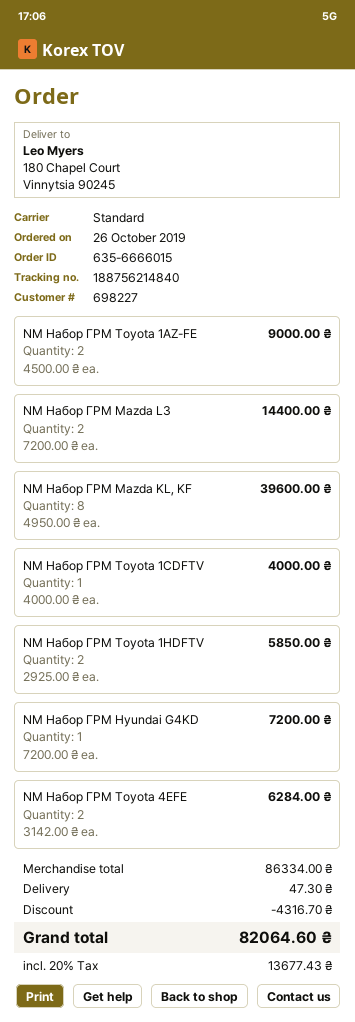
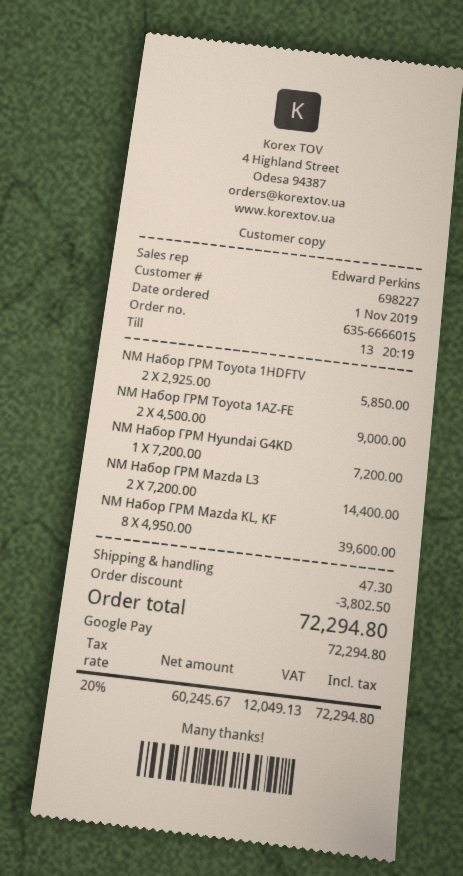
order date: 2019-10-26 -> 2019-11-01
NM Набор ГРМ Toyota 1CDFTV: 1 x 4000.00 = 4000.00 -> none
NM Набор ГРМ Toyota 4EFE: 2 x 3142.00 = 6284.00 -> none
discount: 4316.70 -> 3802.50
tax: 20% = 13677.43 -> 20% = 12049.13
total: 82064.60 -> 72294.80

